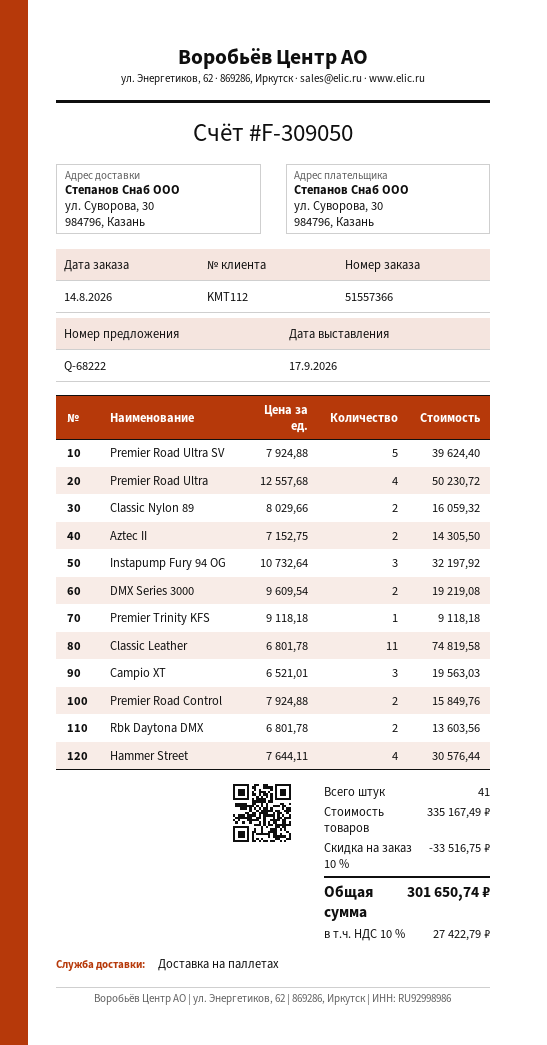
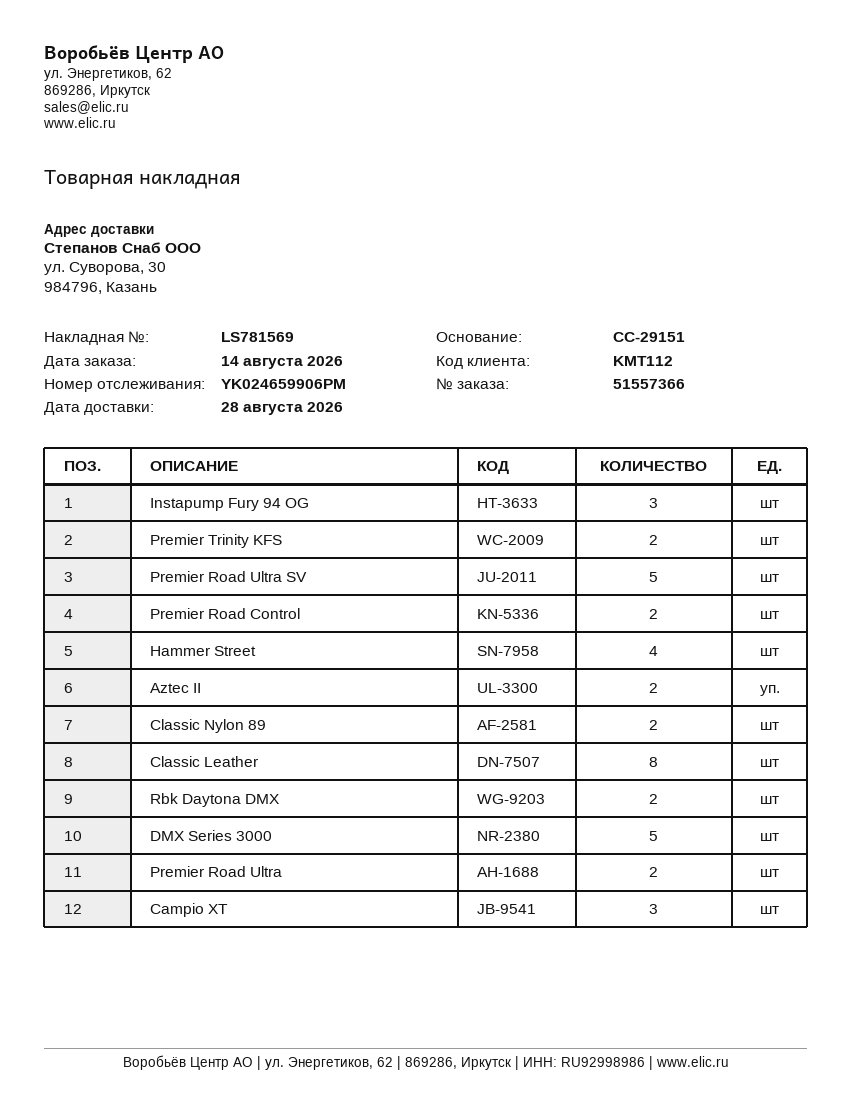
Premier Road Ultra: 4 -> 2
DMX Series 3000: 2 -> 5
Premier Trinity KFS: 1 -> 2
Classic Leather: 11 -> 8

